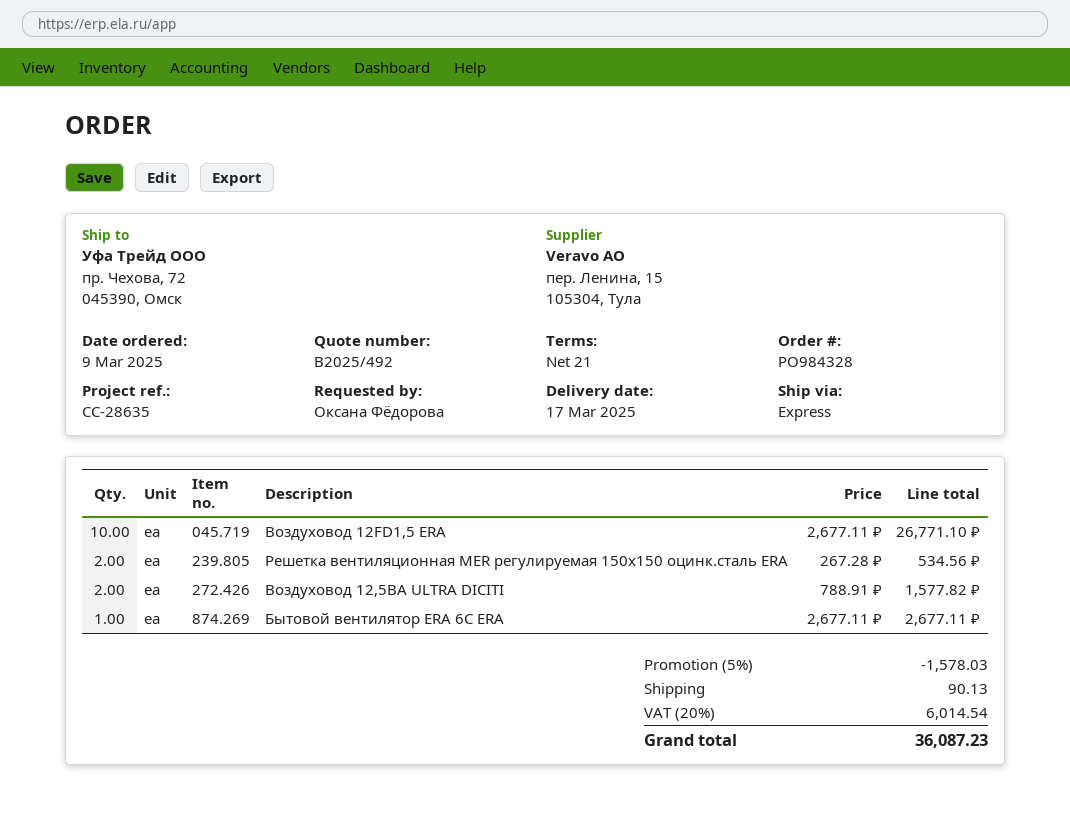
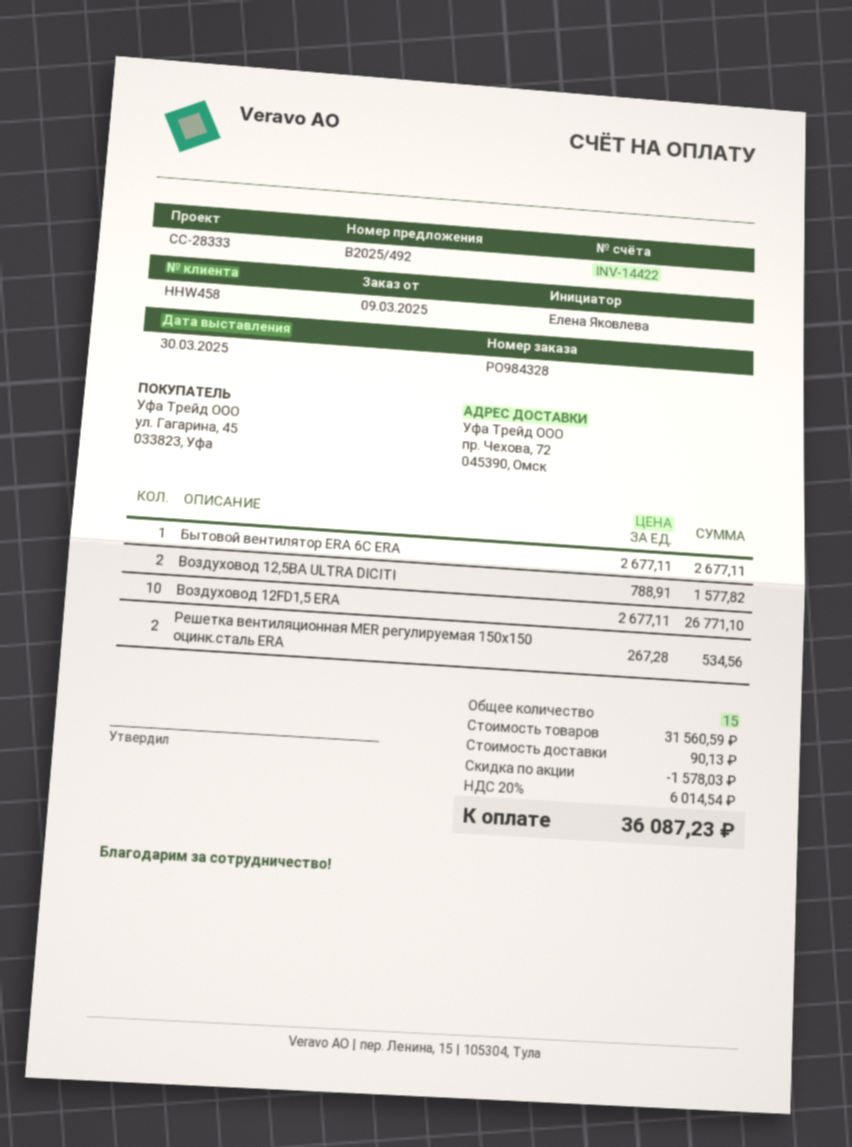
reference: CC-28635 -> CC-28333
ordered by: Оксана Фёдорова -> Елена Яковлева

